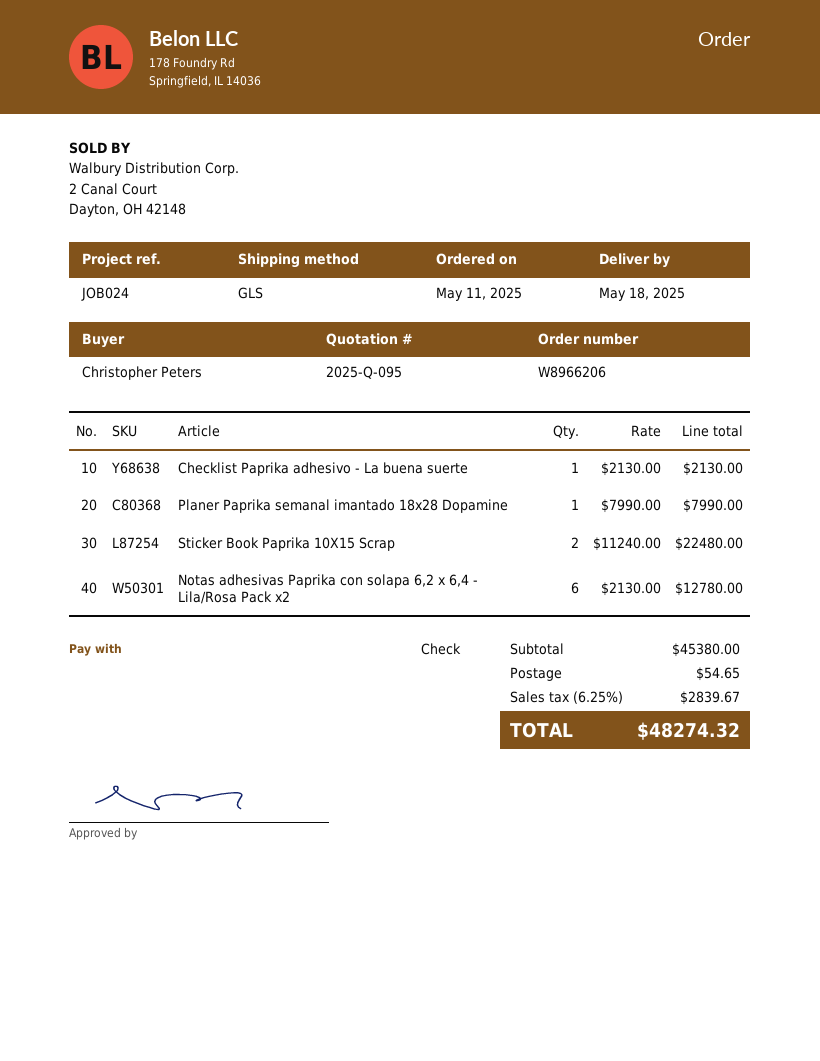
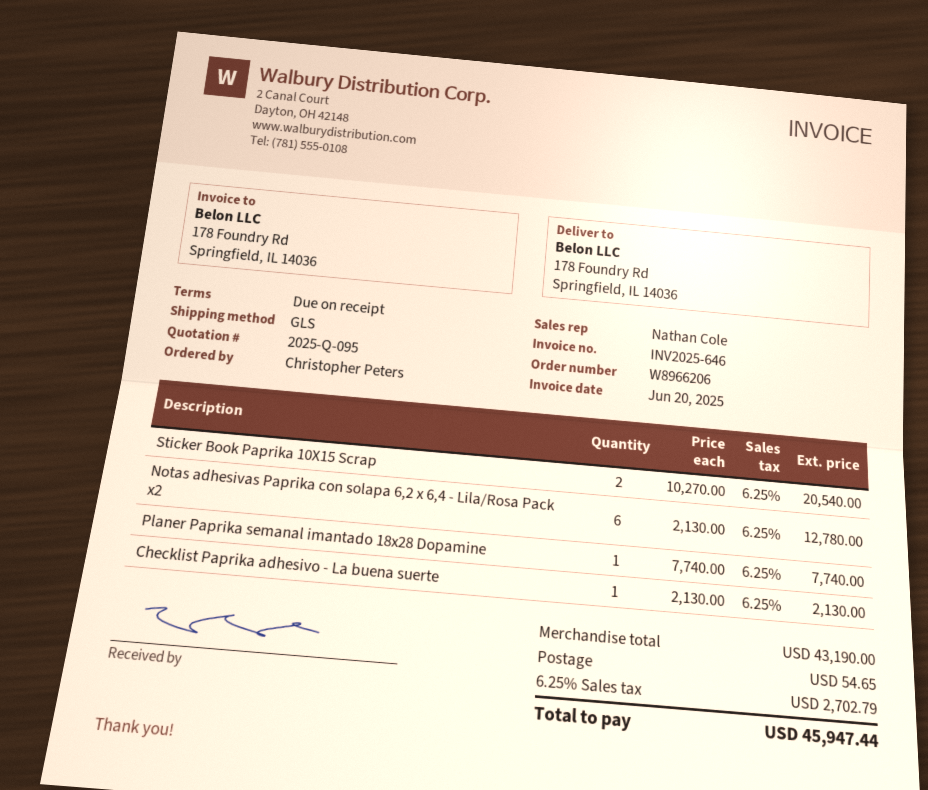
Planer Paprika semanal imantado 18x28 Dopamine: 1 x 7990.00 = 7990.00 -> 1 x 7740.00 = 7740.00
Sticker Book Paprika 10X15 Scrap: 2 x 11240.00 = 22480.00 -> 2 x 10270.00 = 20540.00
subtotal: 45380.00 -> 43190.00
tax: 6.25% = 2839.67 -> 6.25% = 2702.79
total: 48274.32 -> 45947.44

